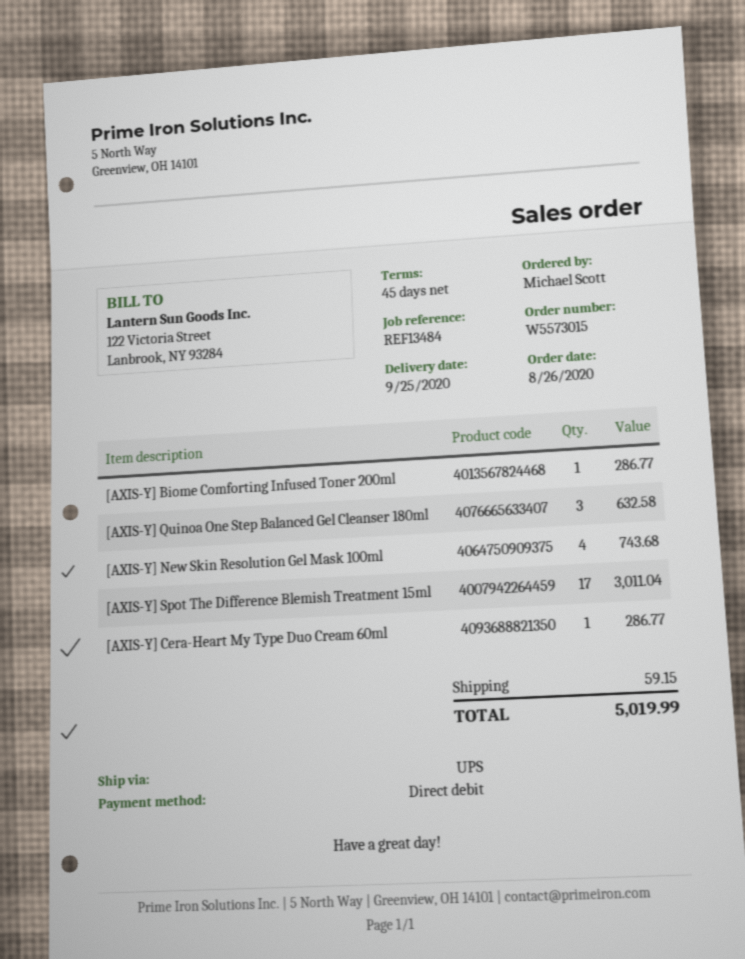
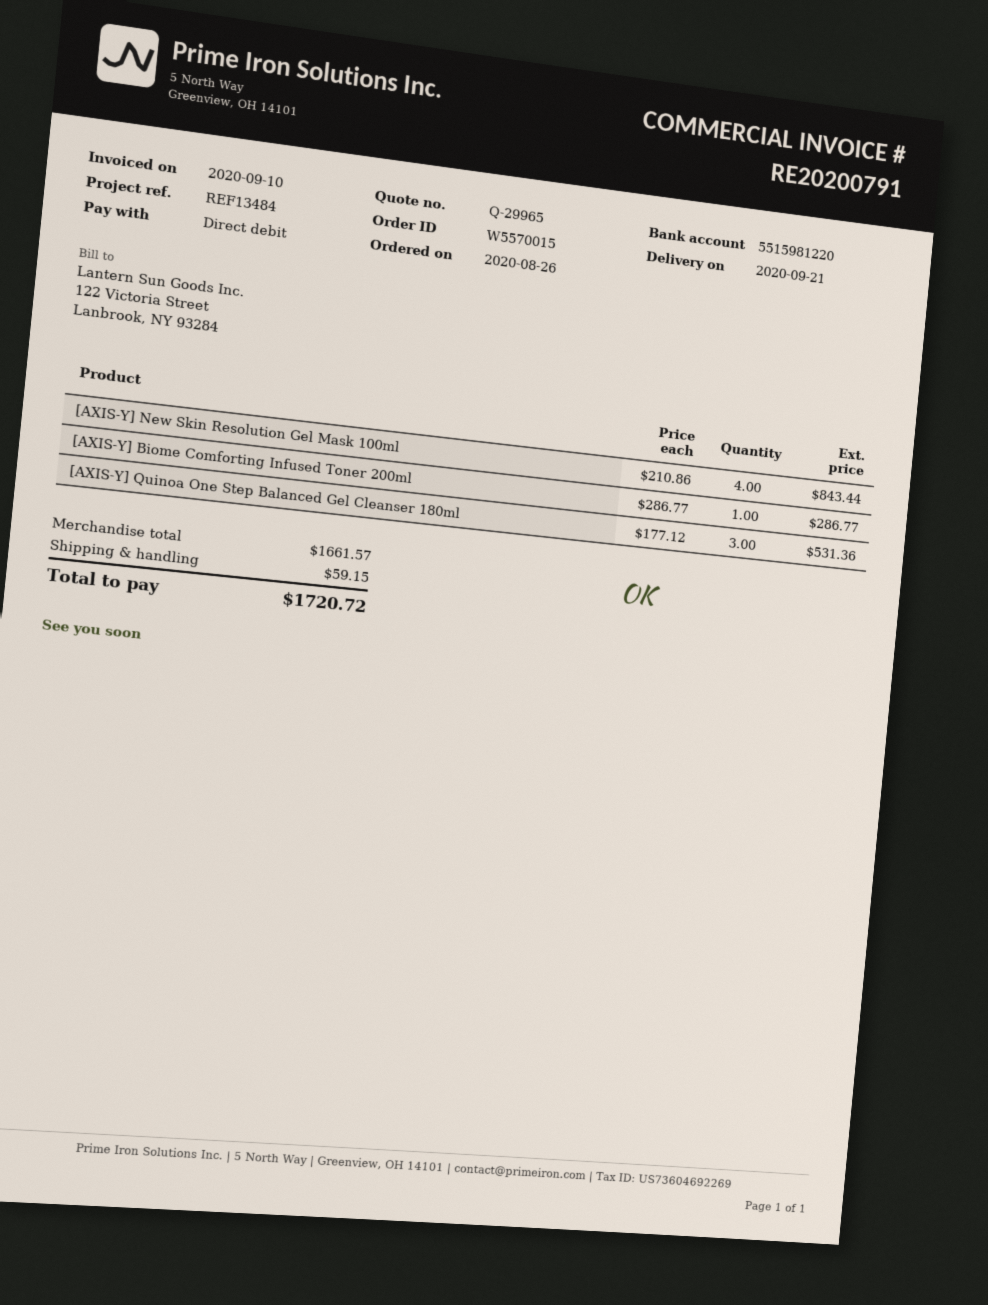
order number: W5573015 -> W5570015
delivery date: 2020-09-25 -> 2020-09-21
[AXIS-Y] Quinoa One Step Balanced Gel Cleanser 180ml: 3 for 632.58 -> 3 for 531.36
[AXIS-Y] New Skin Resolution Gel Mask 100ml: 4 for 743.68 -> 4 for 843.44
[AXIS-Y] Spot The Difference Blemish Treatment 15ml: 17 for 3011.04 -> none
[AXIS-Y] Cera-Heart My Type Duo Cream 60ml: 1 for 286.77 -> none
total: 5019.99 -> 1720.72

